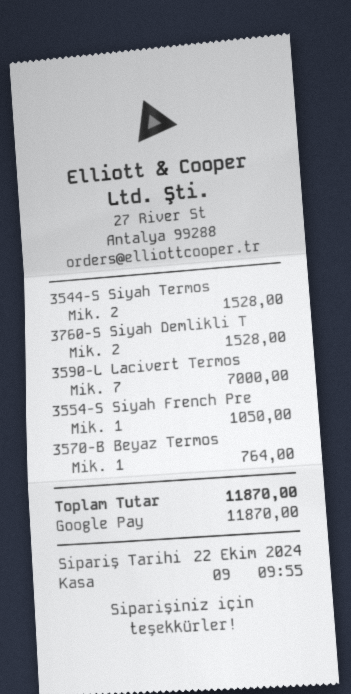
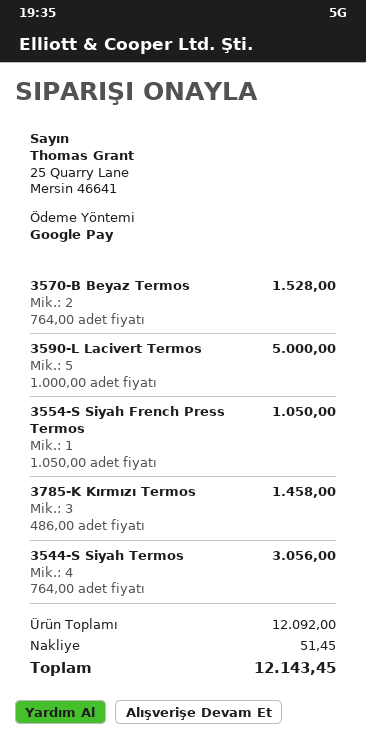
3544-S Siyah Termos: 2 for 1528.00 -> 4 for 3056.00
3760-S Siyah Demlikli T: 2 for 1528.00 -> none
3590-L Lacivert Termos: 7 for 7000.00 -> 5 for 5000.00
3570-B Beyaz Termos: 1 for 764.00 -> 2 for 1528.00
3785-K Kırmızı Termos: none -> 3 for 1458.00
shipping: none -> 51.45
total: 11870.00 -> 12143.45

